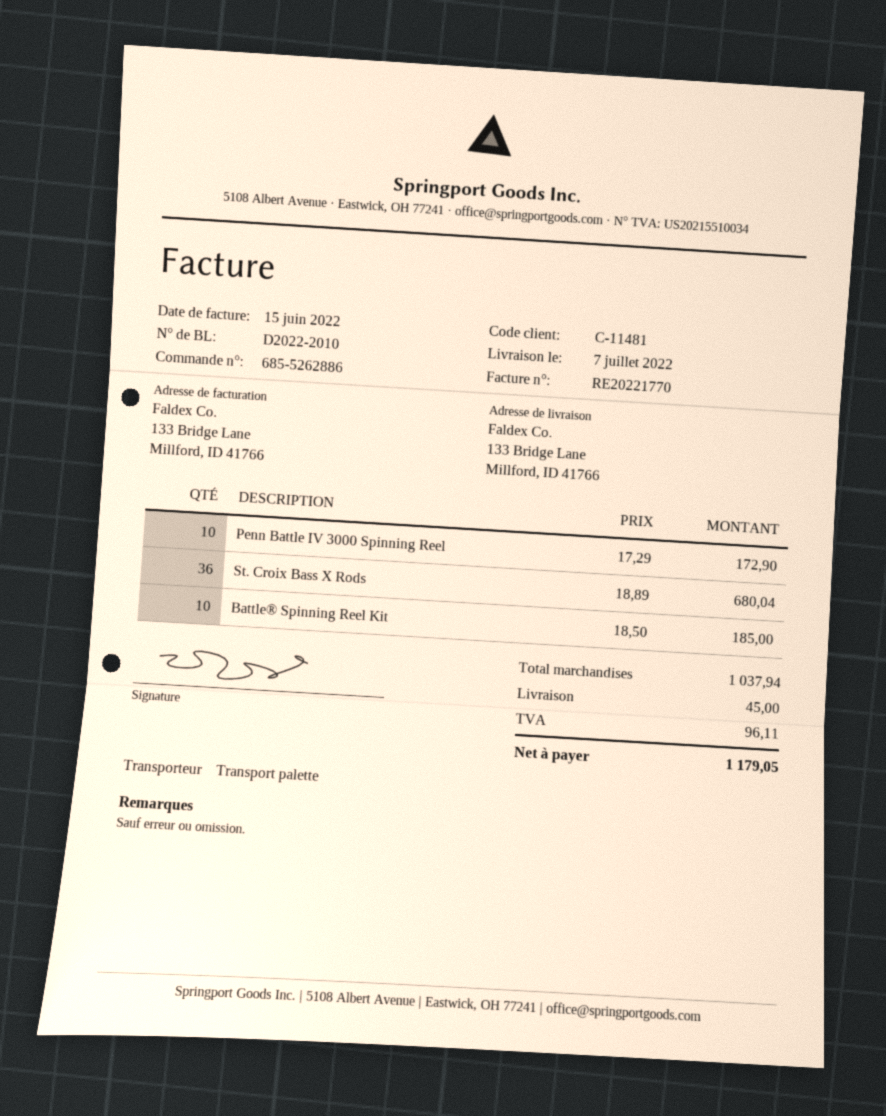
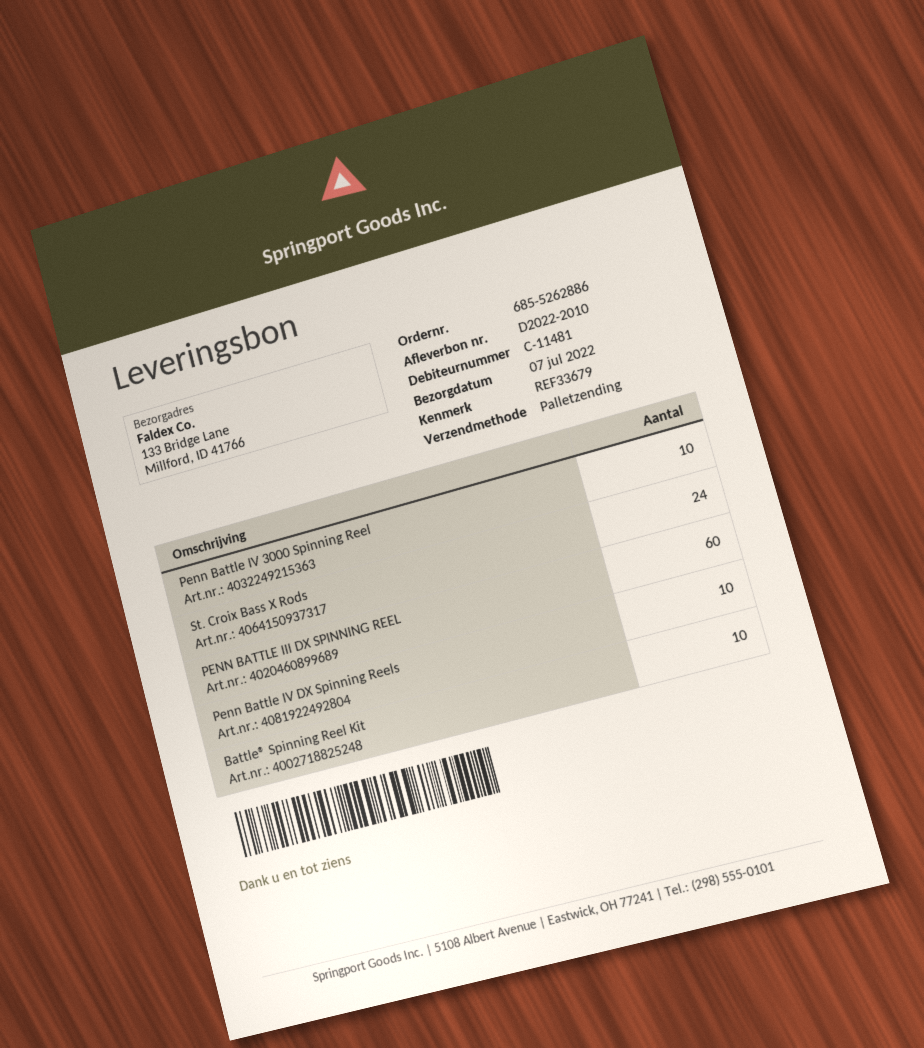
St. Croix Bass X Rods: 36 -> 24
PENN BATTLE III DX SPINNING REEL: none -> 60
Penn Battle IV DX Spinning Reels: none -> 10

